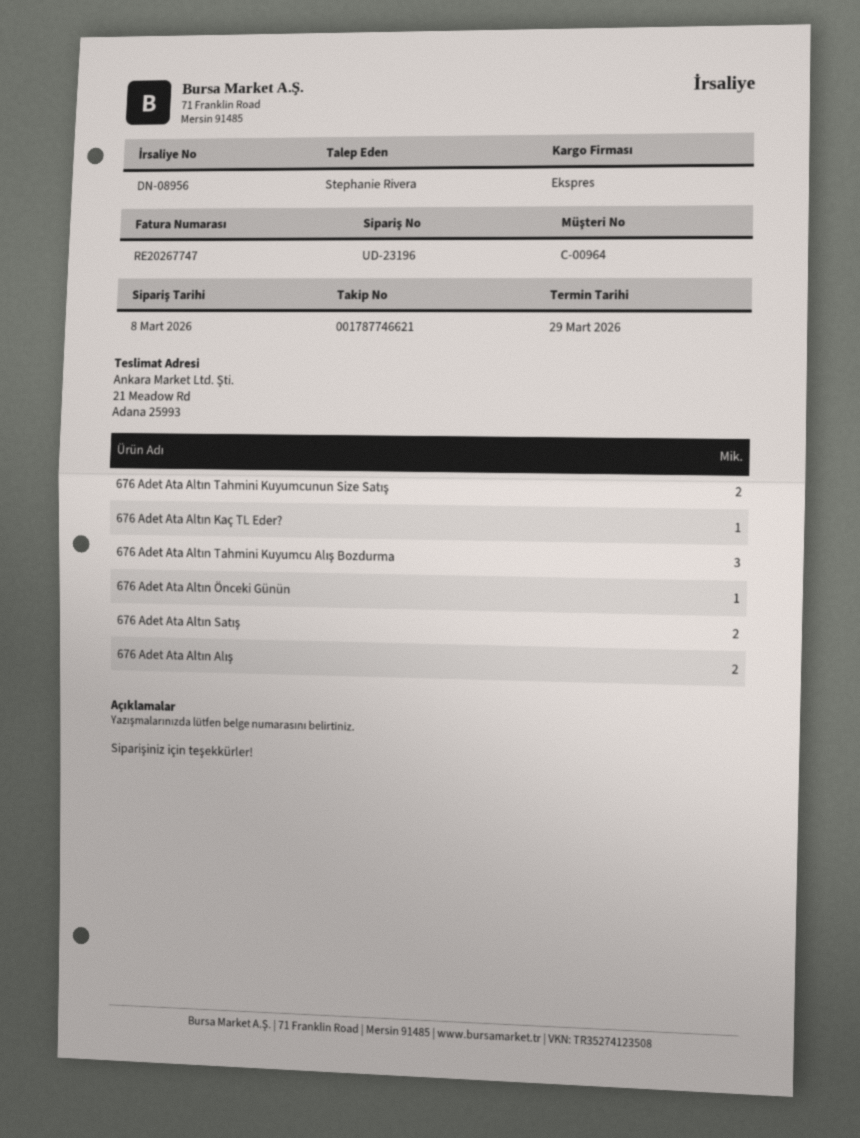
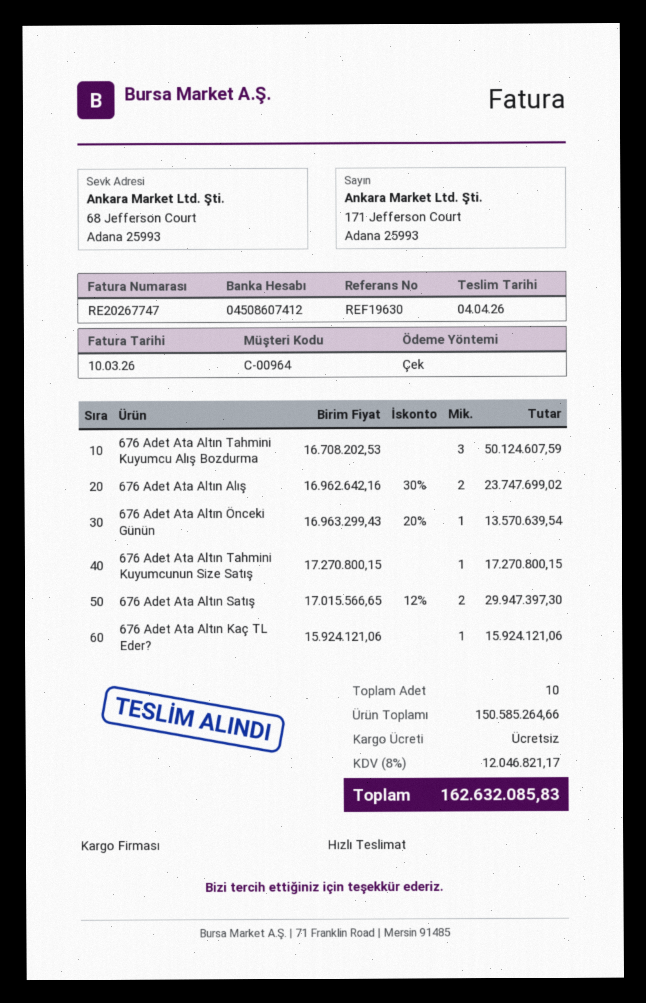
delivery date: 2026-03-29 -> 2026-04-04
ship to: 21 Meadow Rd, Adana 25993 -> 68 Jefferson Court, Adana 25993
676 Adet Ata Altın Tahmini Kuyumcunun Size Satış: 2 -> 1

